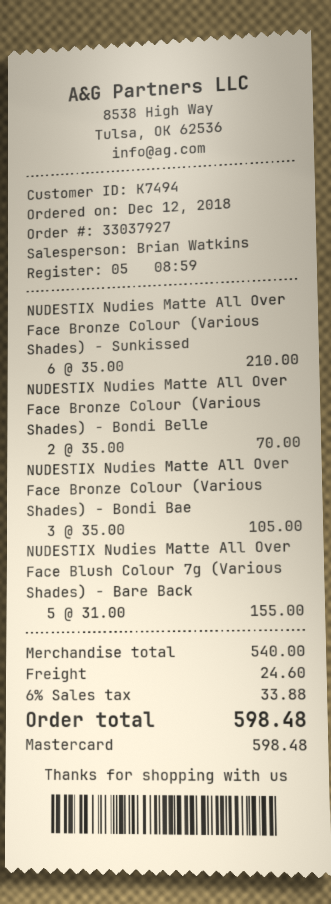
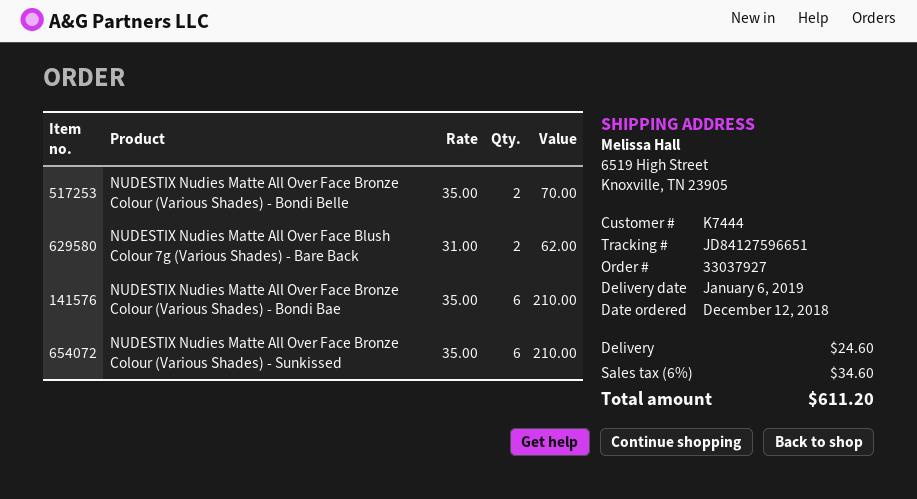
customer number: K7494 -> K7444
NUDESTIX Nudies Matte All Over Face Bronze Colour (Various Shades) - Bondi Bae: 3 x 35.00 = 105.00 -> 6 x 35.00 = 210.00
NUDESTIX Nudies Matte All Over Face Blush Colour 7g (Various Shades) - Bare Back: 5 x 31.00 = 155.00 -> 2 x 31.00 = 62.00
tax: 6% = 33.88 -> 6% = 34.60
total: 598.48 -> 611.20

